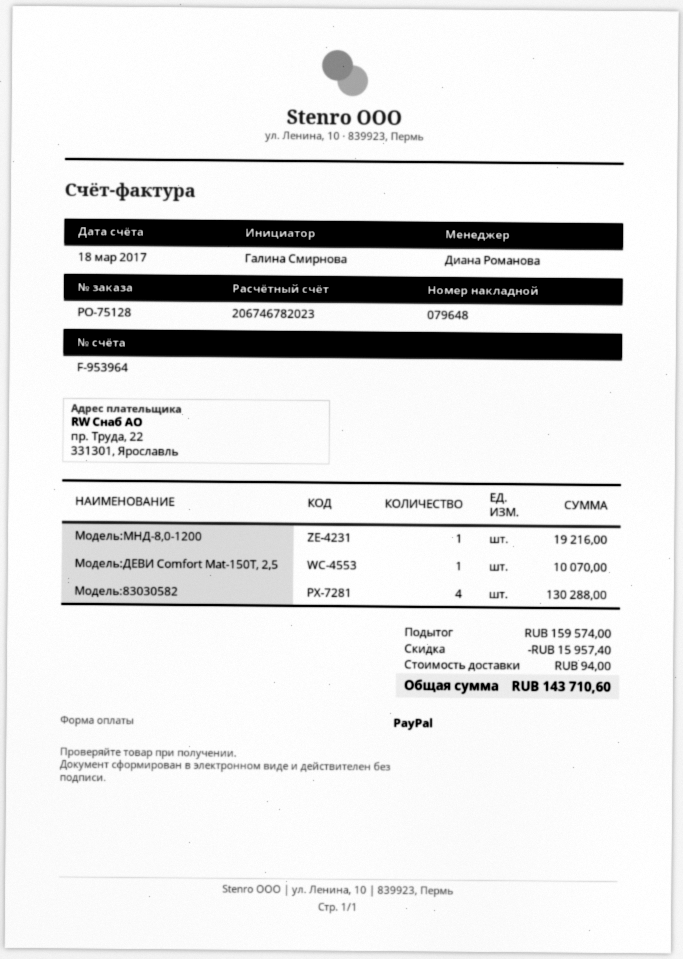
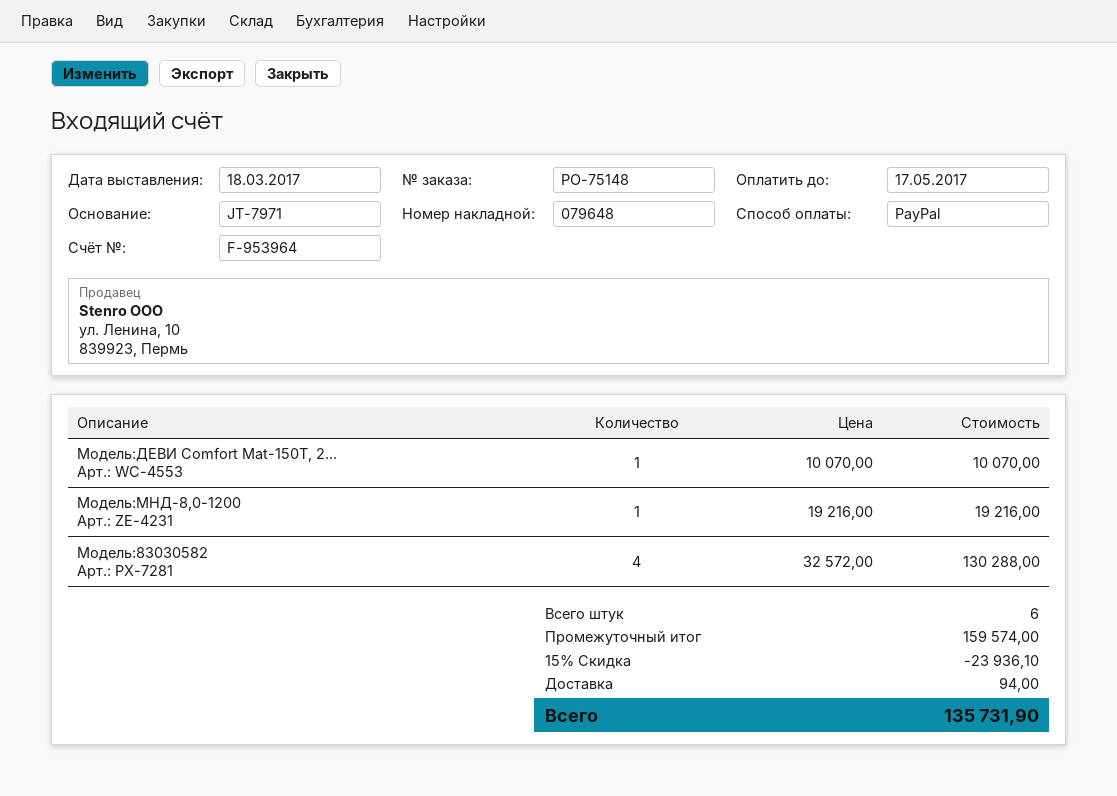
order number: PO-75128 -> PO-75148
discount: 15957.40 -> 23936.10
total: 143710.60 -> 135731.90

